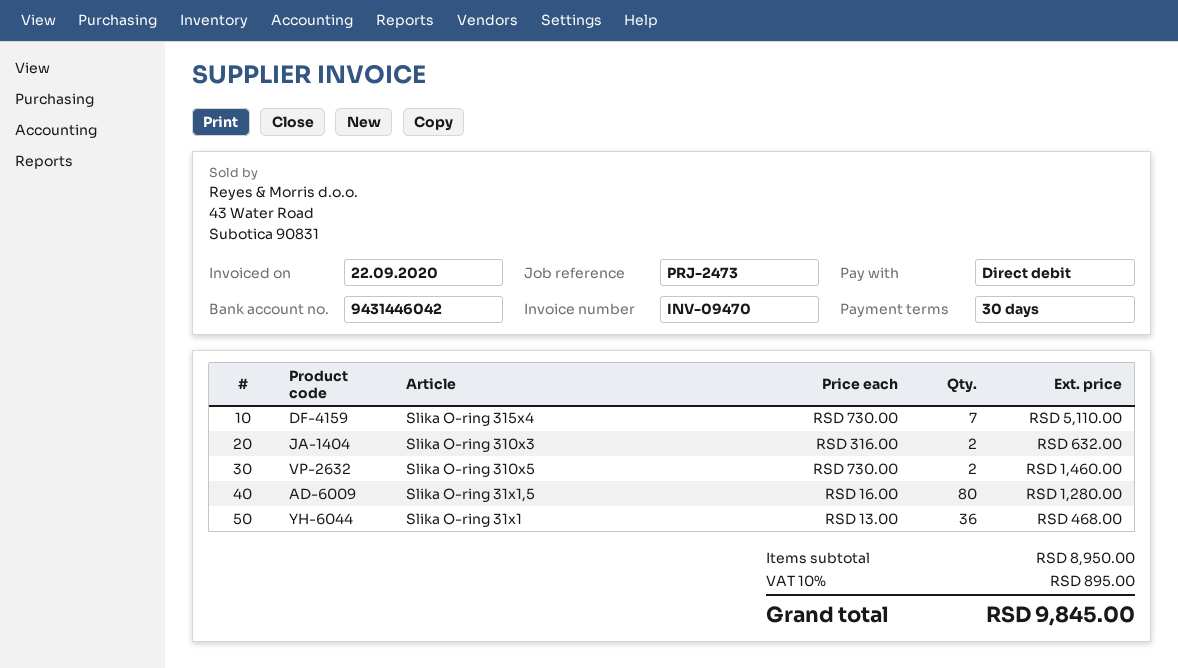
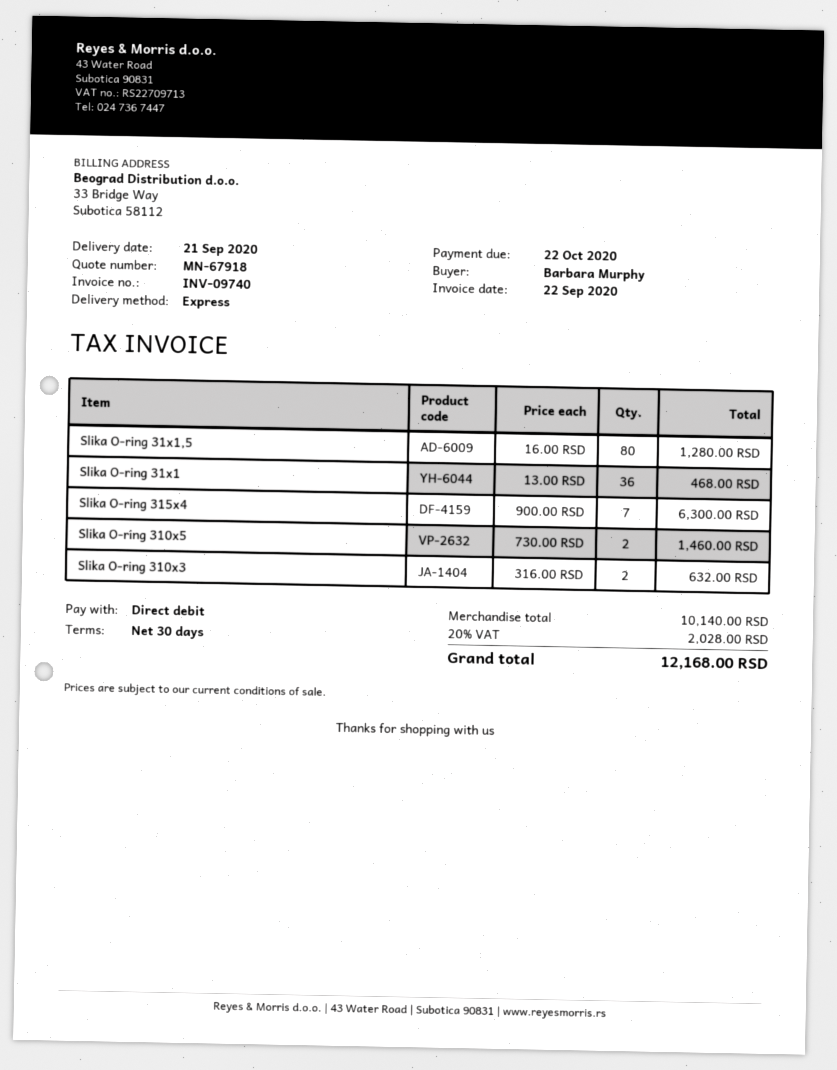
invoice number: INV-09470 -> INV-09740
Slika O-ring 315x4: 7 x 730.00 = 5110.00 -> 7 x 900.00 = 6300.00
subtotal: 8950.00 -> 10140.00
tax: 10% = 895.00 -> 20% = 2028.00
total: 9845.00 -> 12168.00

